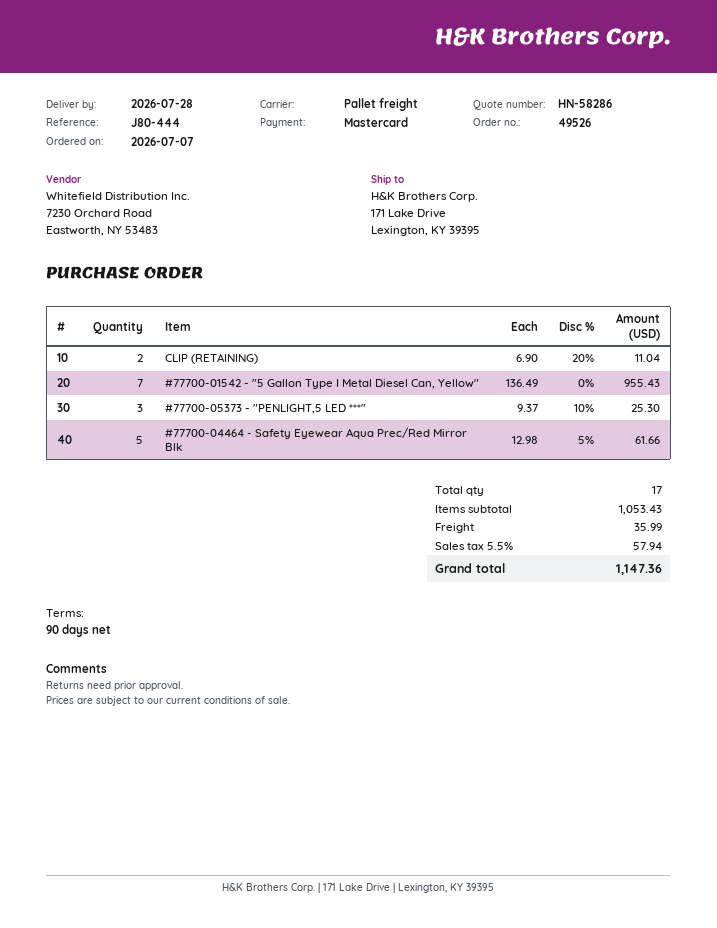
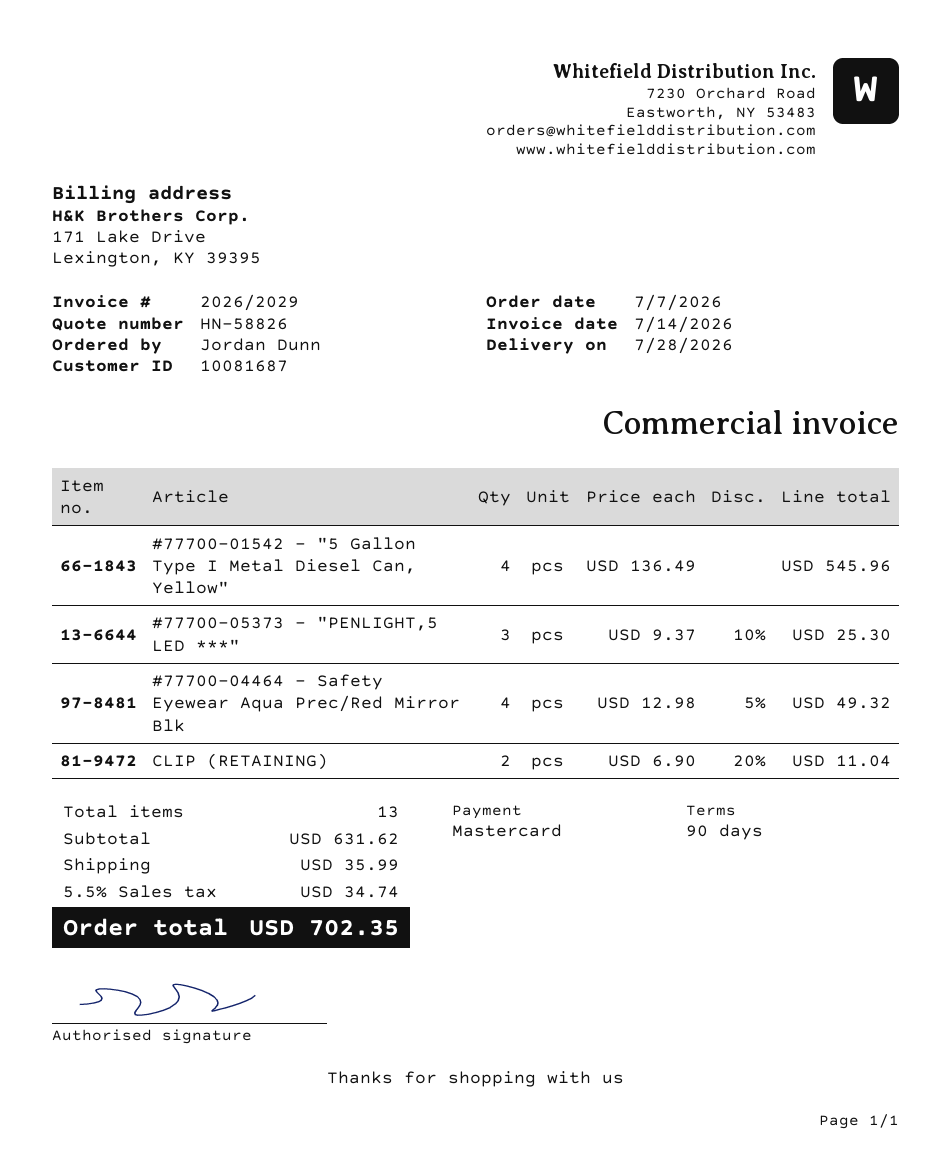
quote number: HN-58286 -> HN-58826
#77700-01542 - "5 Gallon Type I Metal Diesel Can, Yellow": 7 x 136.49 = 955.43 -> 4 x 136.49 = 545.96
#77700-04464 - Safety Eyewear Aqua Prec/Red Mirror Blk: 5 x 12.98 - 5% = 61.66 -> 4 x 12.98 - 5% = 49.32
total quantity: 17 -> 13
subtotal: 1053.43 -> 631.62
tax: 5.5% = 57.94 -> 5.5% = 34.74
total: 1147.36 -> 702.35

